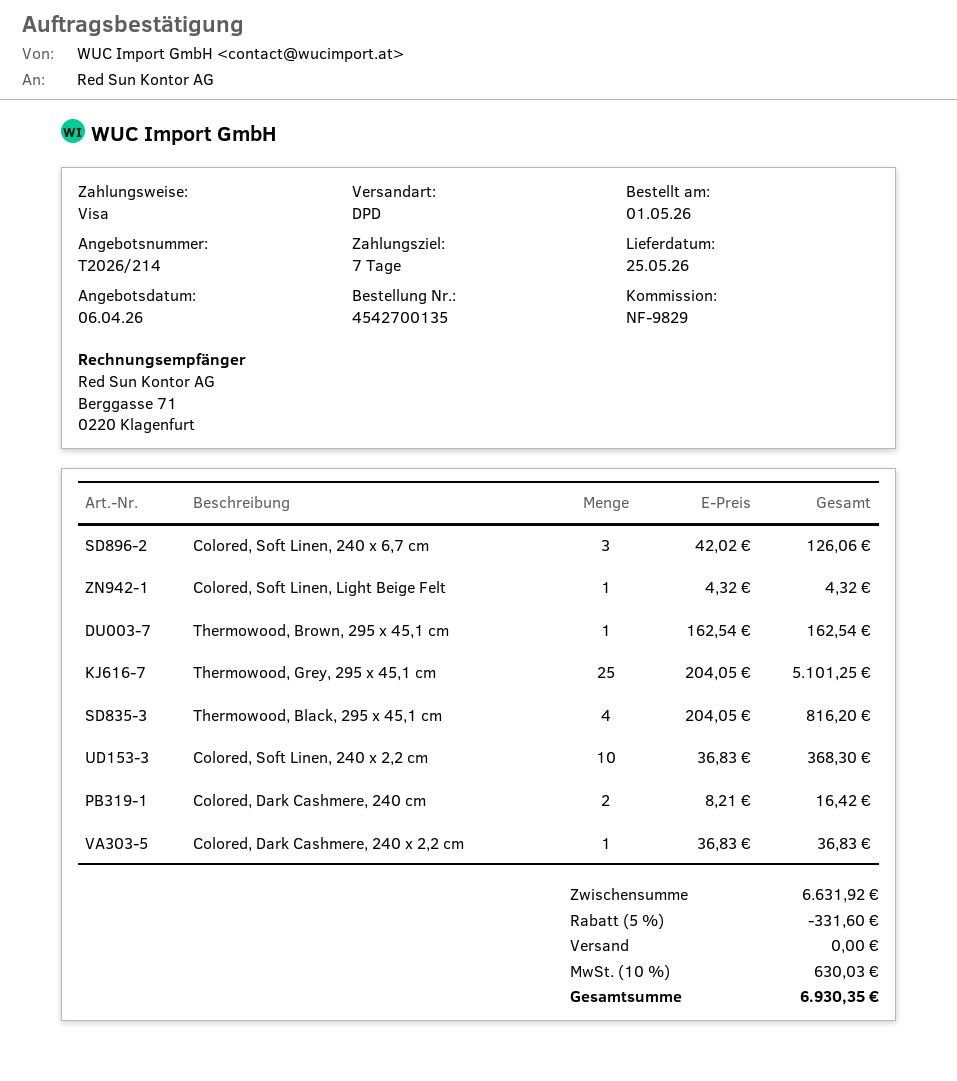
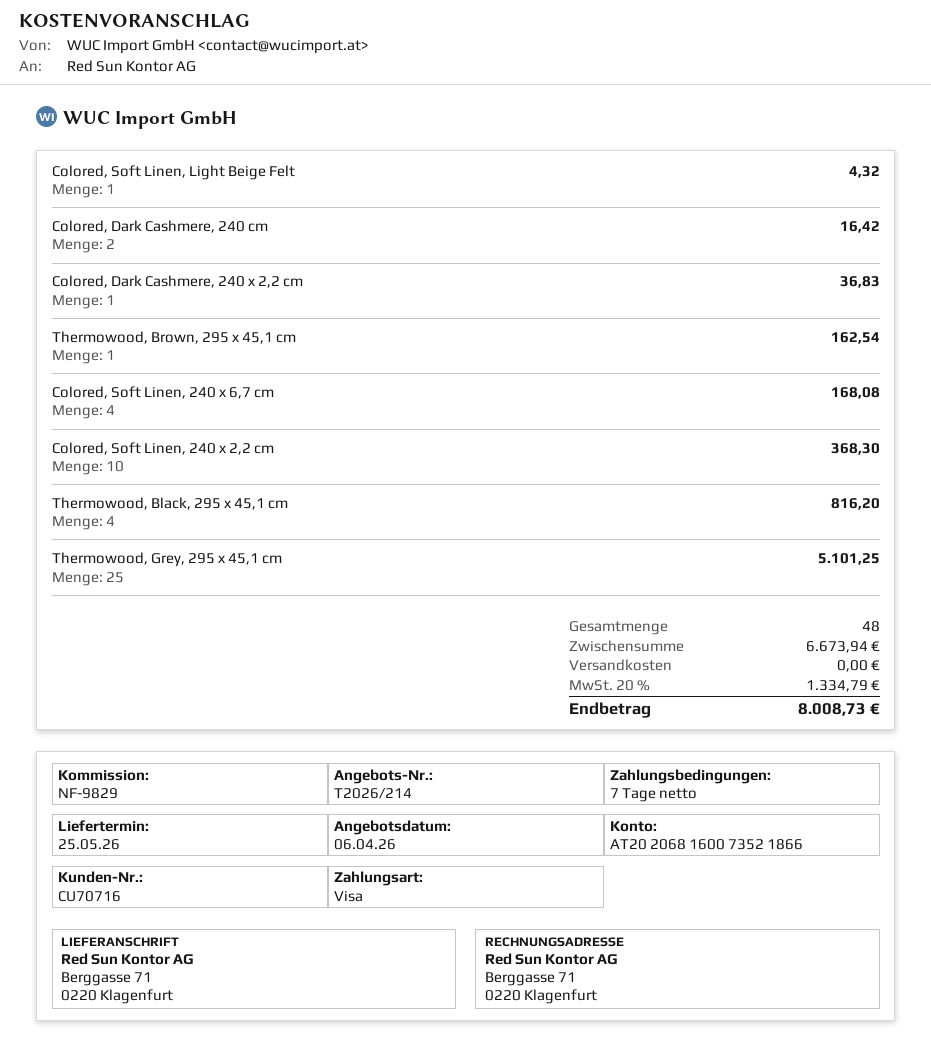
Colored, Soft Linen, 240 x 6,7 cm: 3 for 126.06 -> 4 for 168.08
subtotal: 6631.92 -> 6673.94
discount: 5% = 331.60 -> none
tax: 10% = 630.03 -> 20% = 1334.79
total: 6930.35 -> 8008.73

